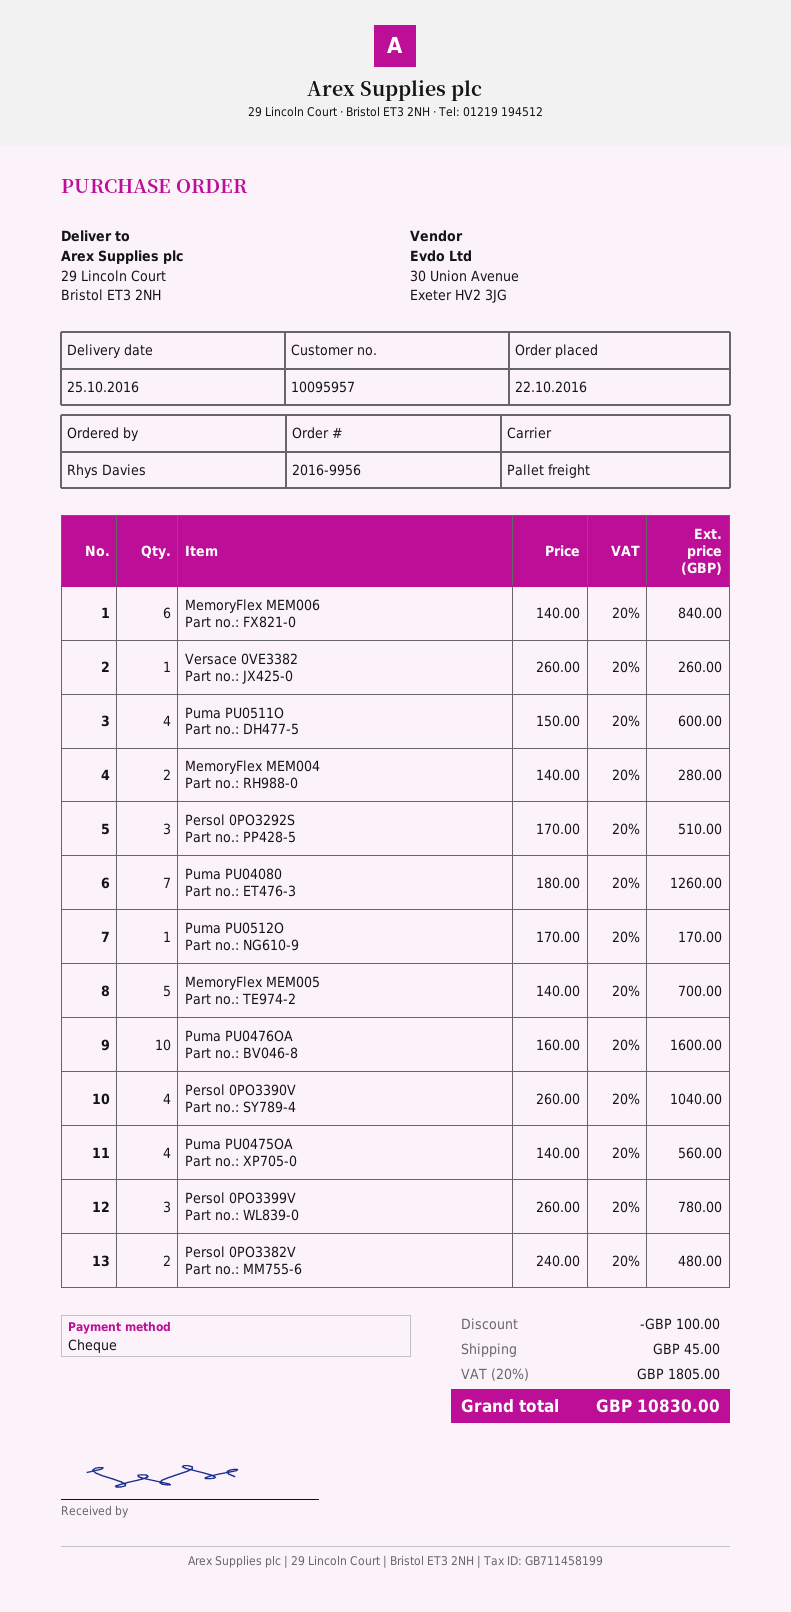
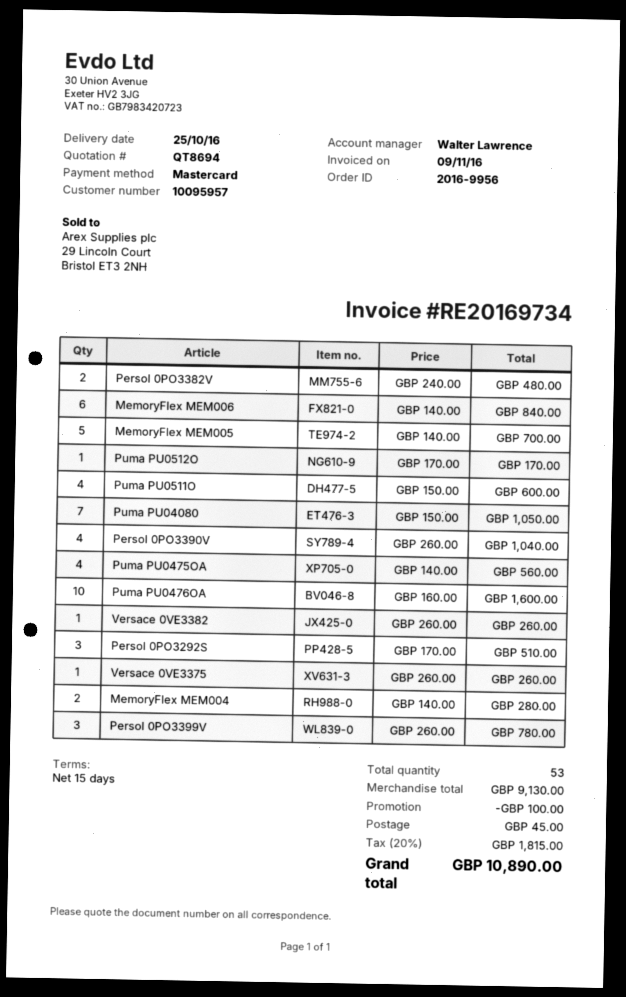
payment method: cheque -> Mastercard
Puma PU04080: 7 x 180.00 = 1260.00 -> 7 x 150.00 = 1050.00
Versace 0VE3375: none -> 1 x 260.00 = 260.00
tax: 20% = 1805.00 -> 20% = 1815.00
total: 10830.00 -> 10890.00

